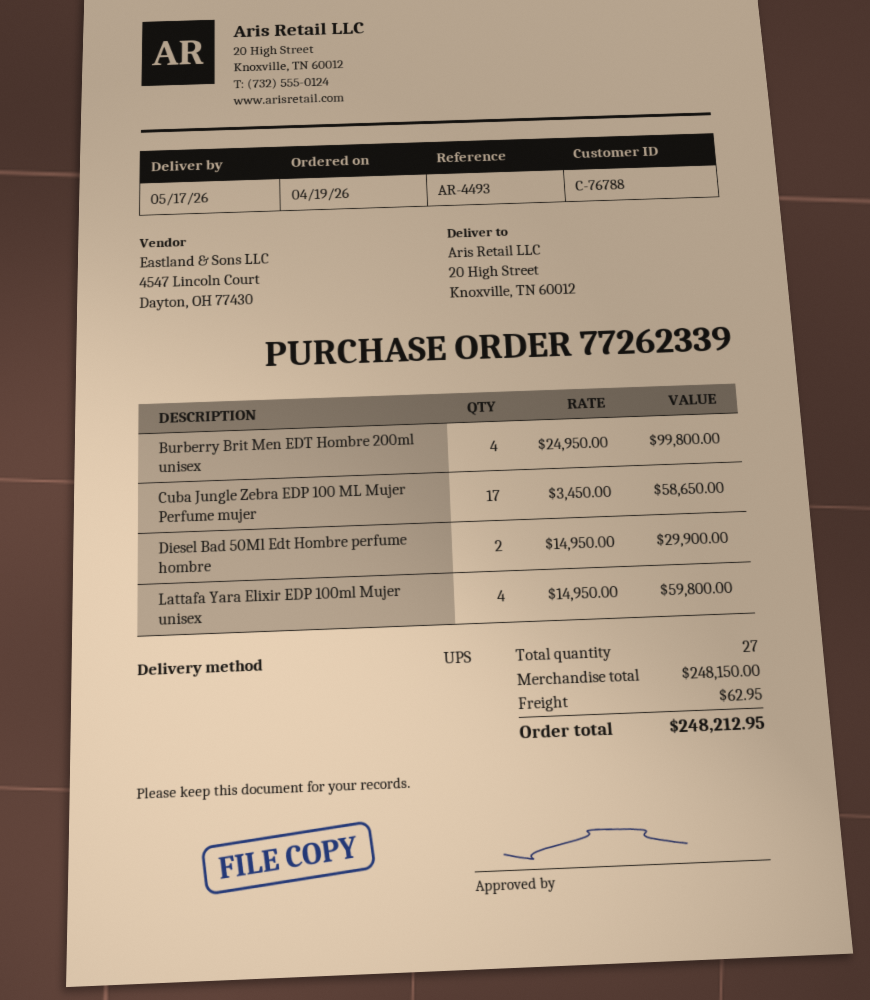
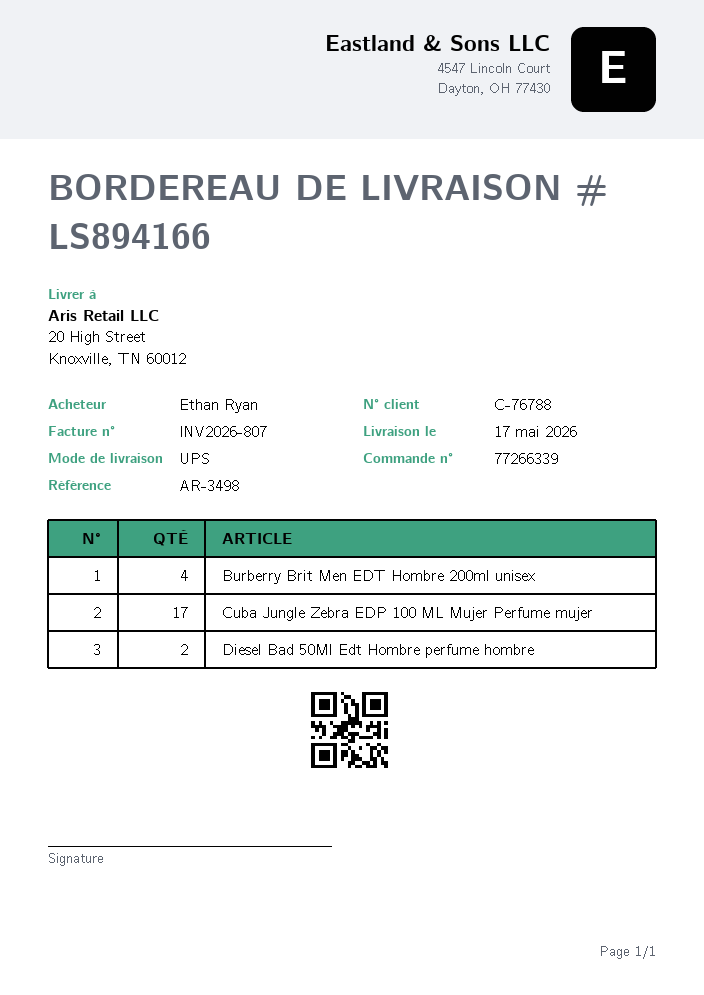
order number: 77262339 -> 77266339
reference: AR-4493 -> AR-3498
Lattafa Yara Elixir EDP 100ml Mujer unisex: 4 -> none

